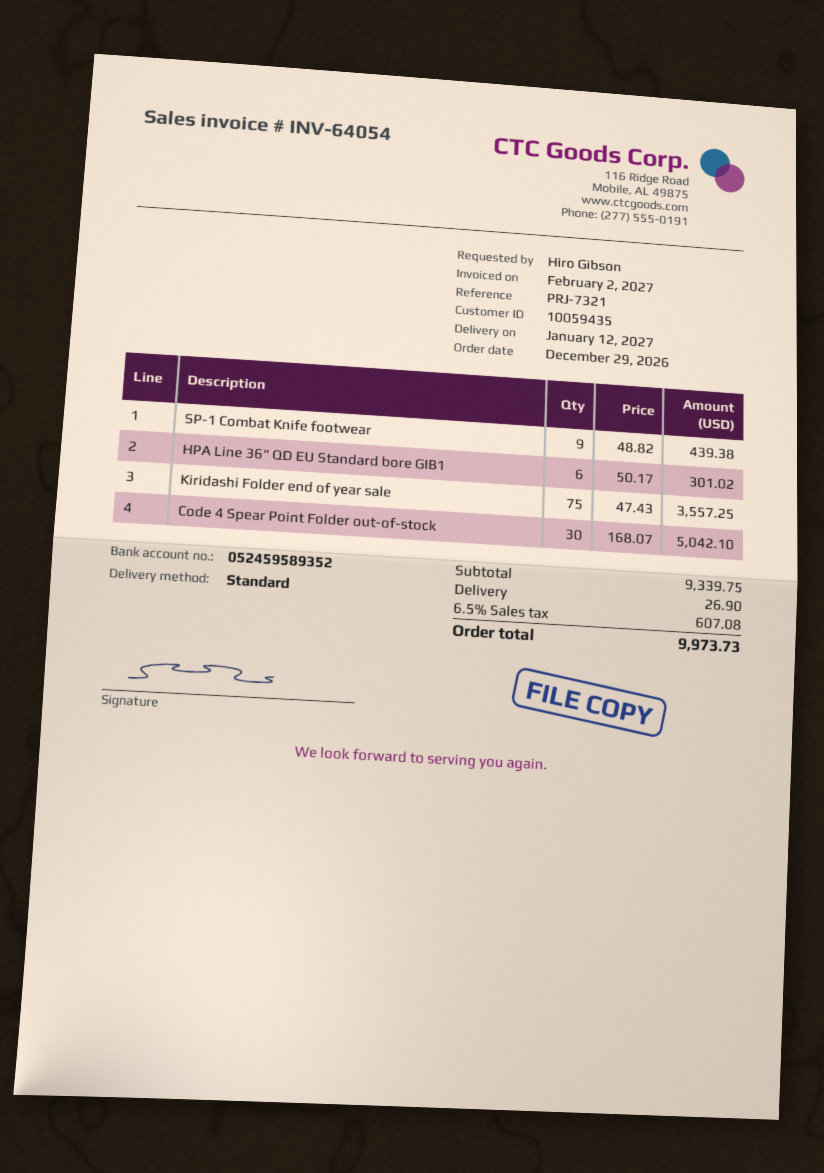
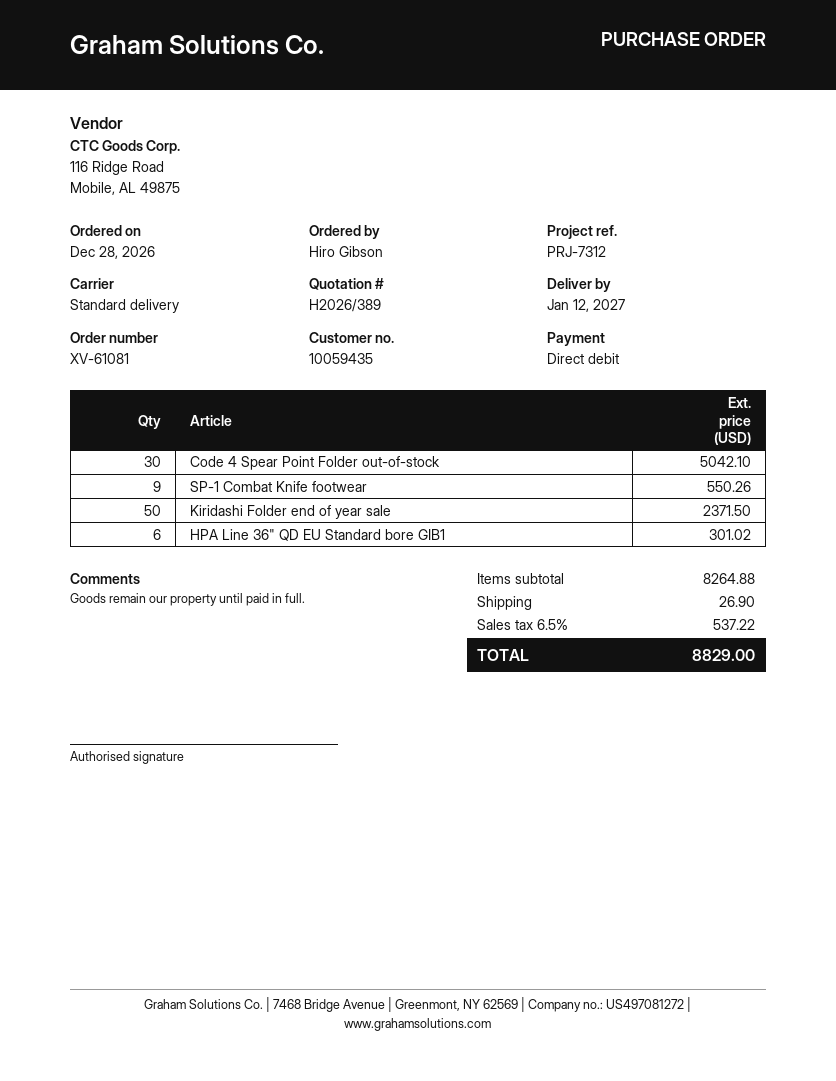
order date: 2026-12-29 -> 2026-12-28
reference: PRJ-7321 -> PRJ-7312
SP-1 Combat Knife footwear: 9 for 439.38 -> 9 for 550.26
Kiridashi Folder end of year sale: 75 for 3557.25 -> 50 for 2371.50
subtotal: 9339.75 -> 8264.88
tax: 6.5% = 607.08 -> 6.5% = 537.22
total: 9973.73 -> 8829.00

